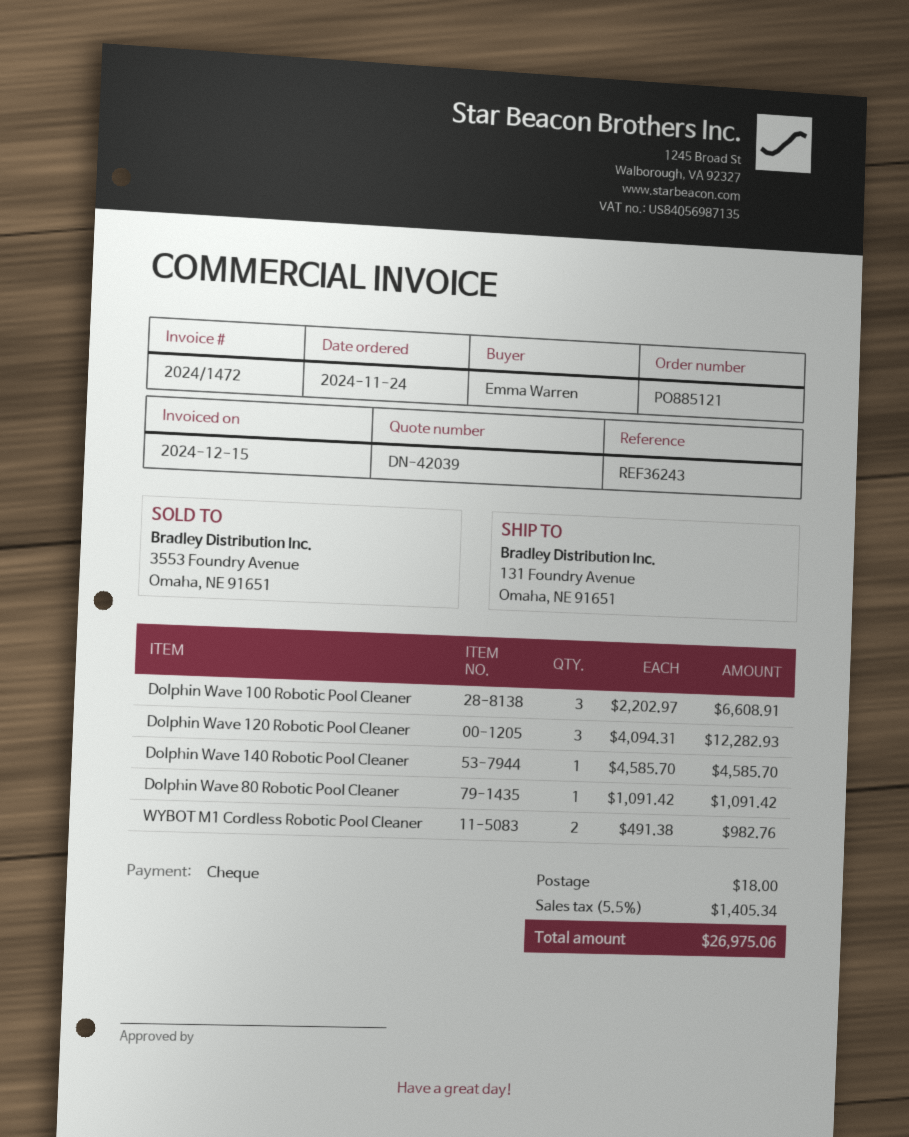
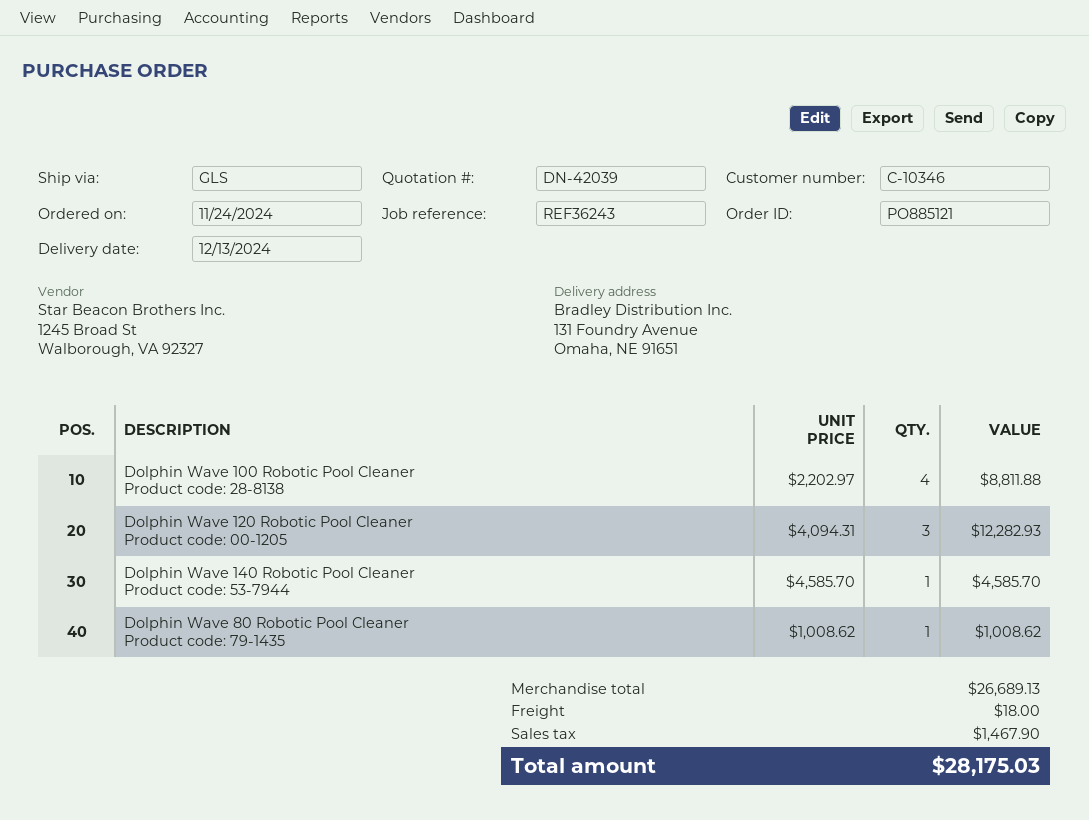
Dolphin Wave 100 Robotic Pool Cleaner: 3 x 2202.97 = 6608.91 -> 4 x 2202.97 = 8811.88
Dolphin Wave 80 Robotic Pool Cleaner: 1 x 1091.42 = 1091.42 -> 1 x 1008.62 = 1008.62
WYBOT M1 Cordless Robotic Pool Cleaner: 2 x 491.38 = 982.76 -> none
tax: 1405.34 -> 1467.90
total: 26975.06 -> 28175.03

